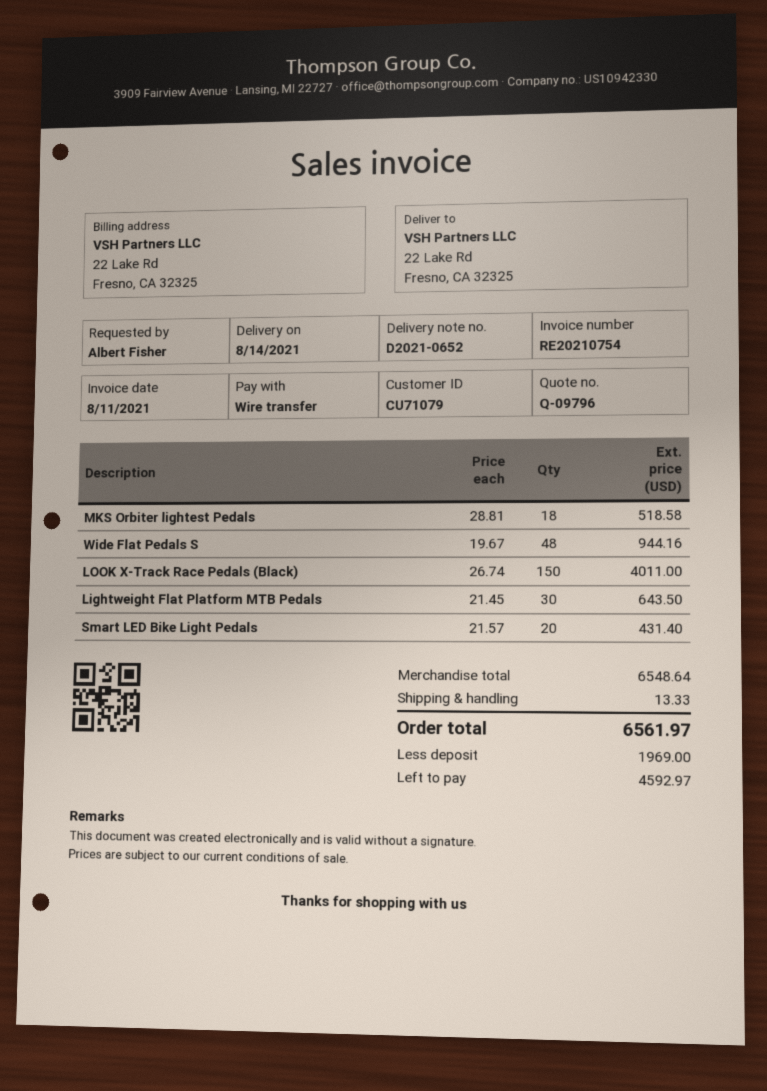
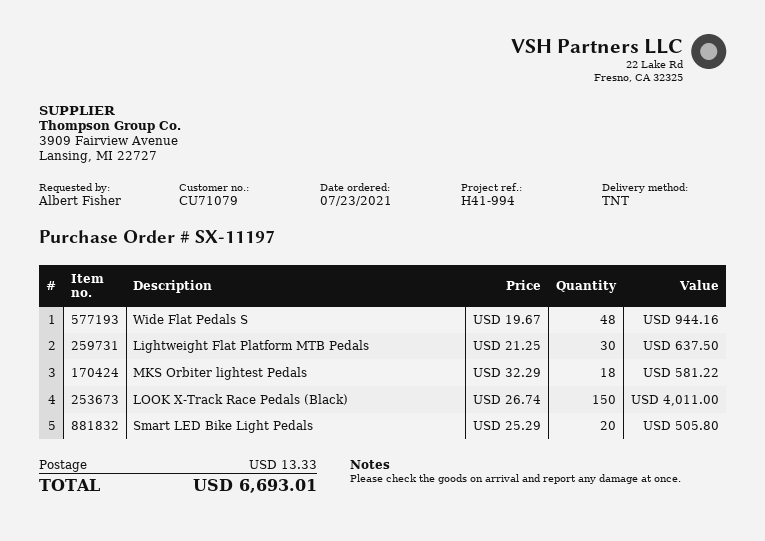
MKS Orbiter lightest Pedals: 18 x 28.81 = 518.58 -> 18 x 32.29 = 581.22
Lightweight Flat Platform MTB Pedals: 30 x 21.45 = 643.50 -> 30 x 21.25 = 637.50
Smart LED Bike Light Pedals: 20 x 21.57 = 431.40 -> 20 x 25.29 = 505.80
total: 6561.97 -> 6693.01

